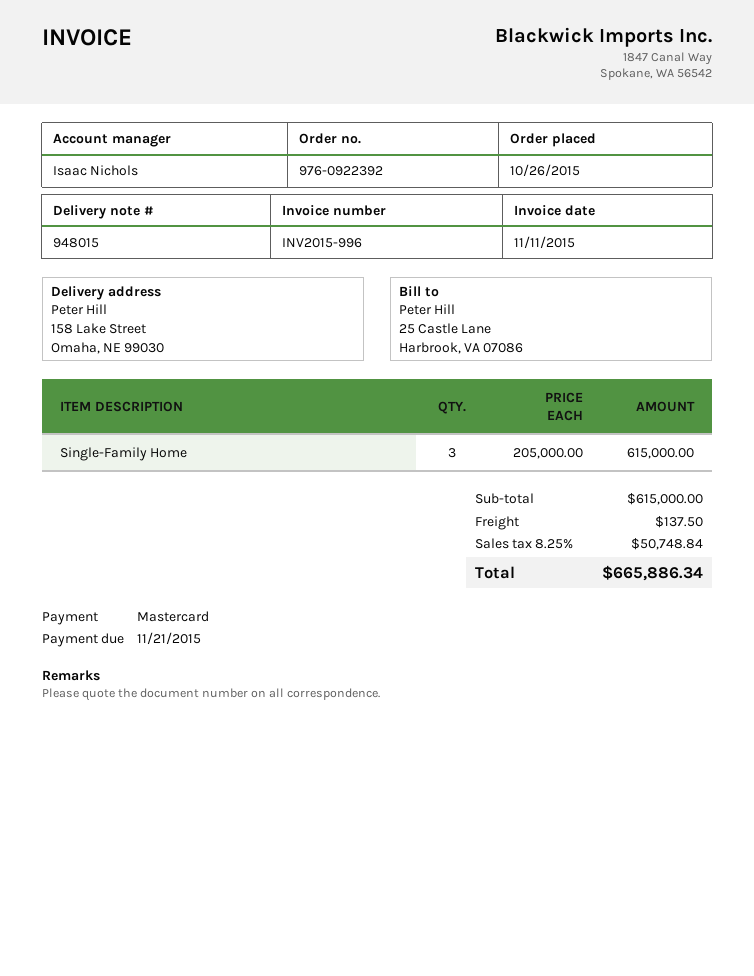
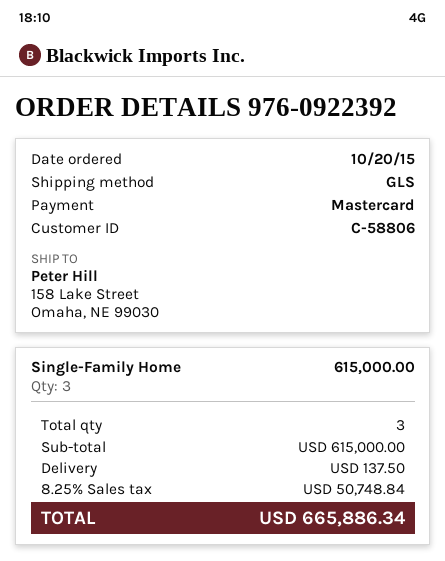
order date: 2015-10-26 -> 2015-10-20

